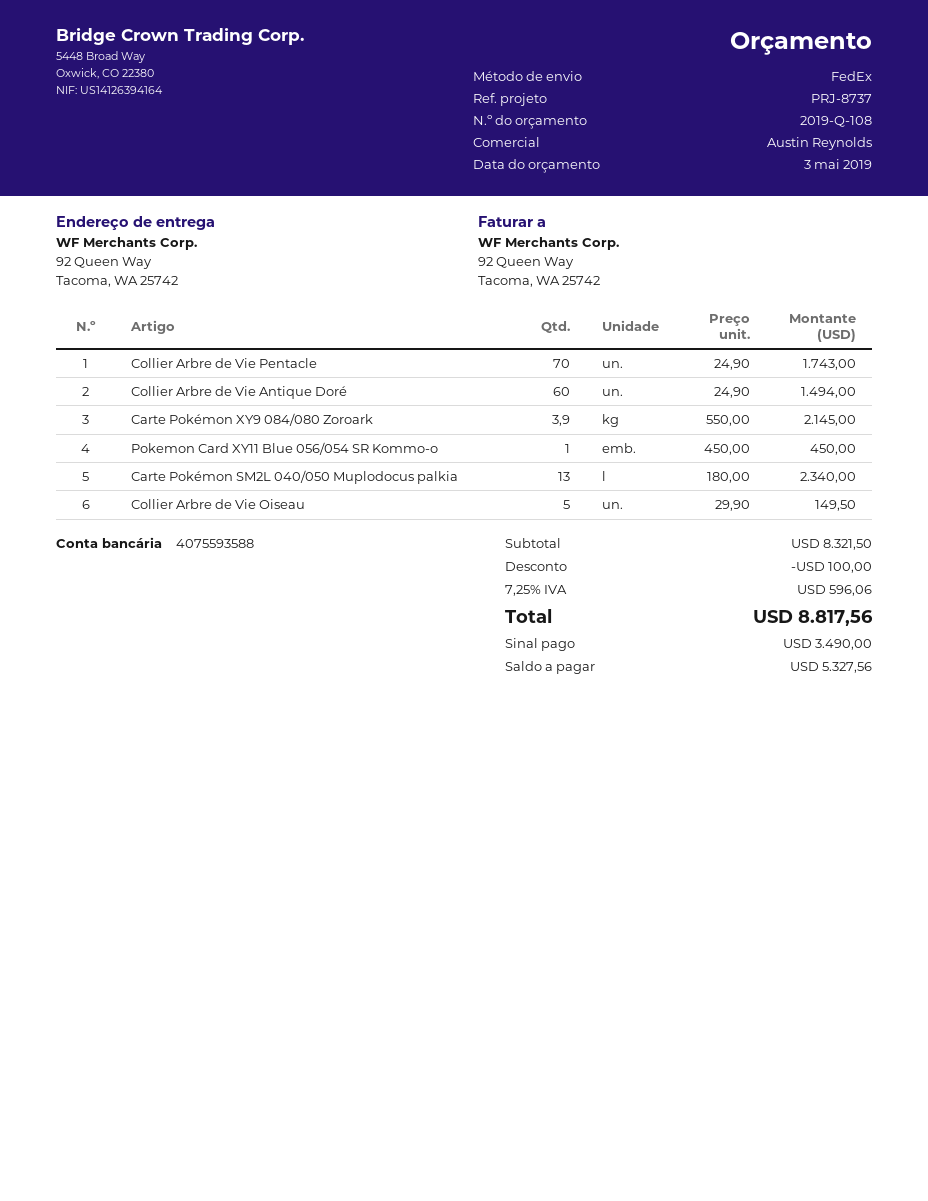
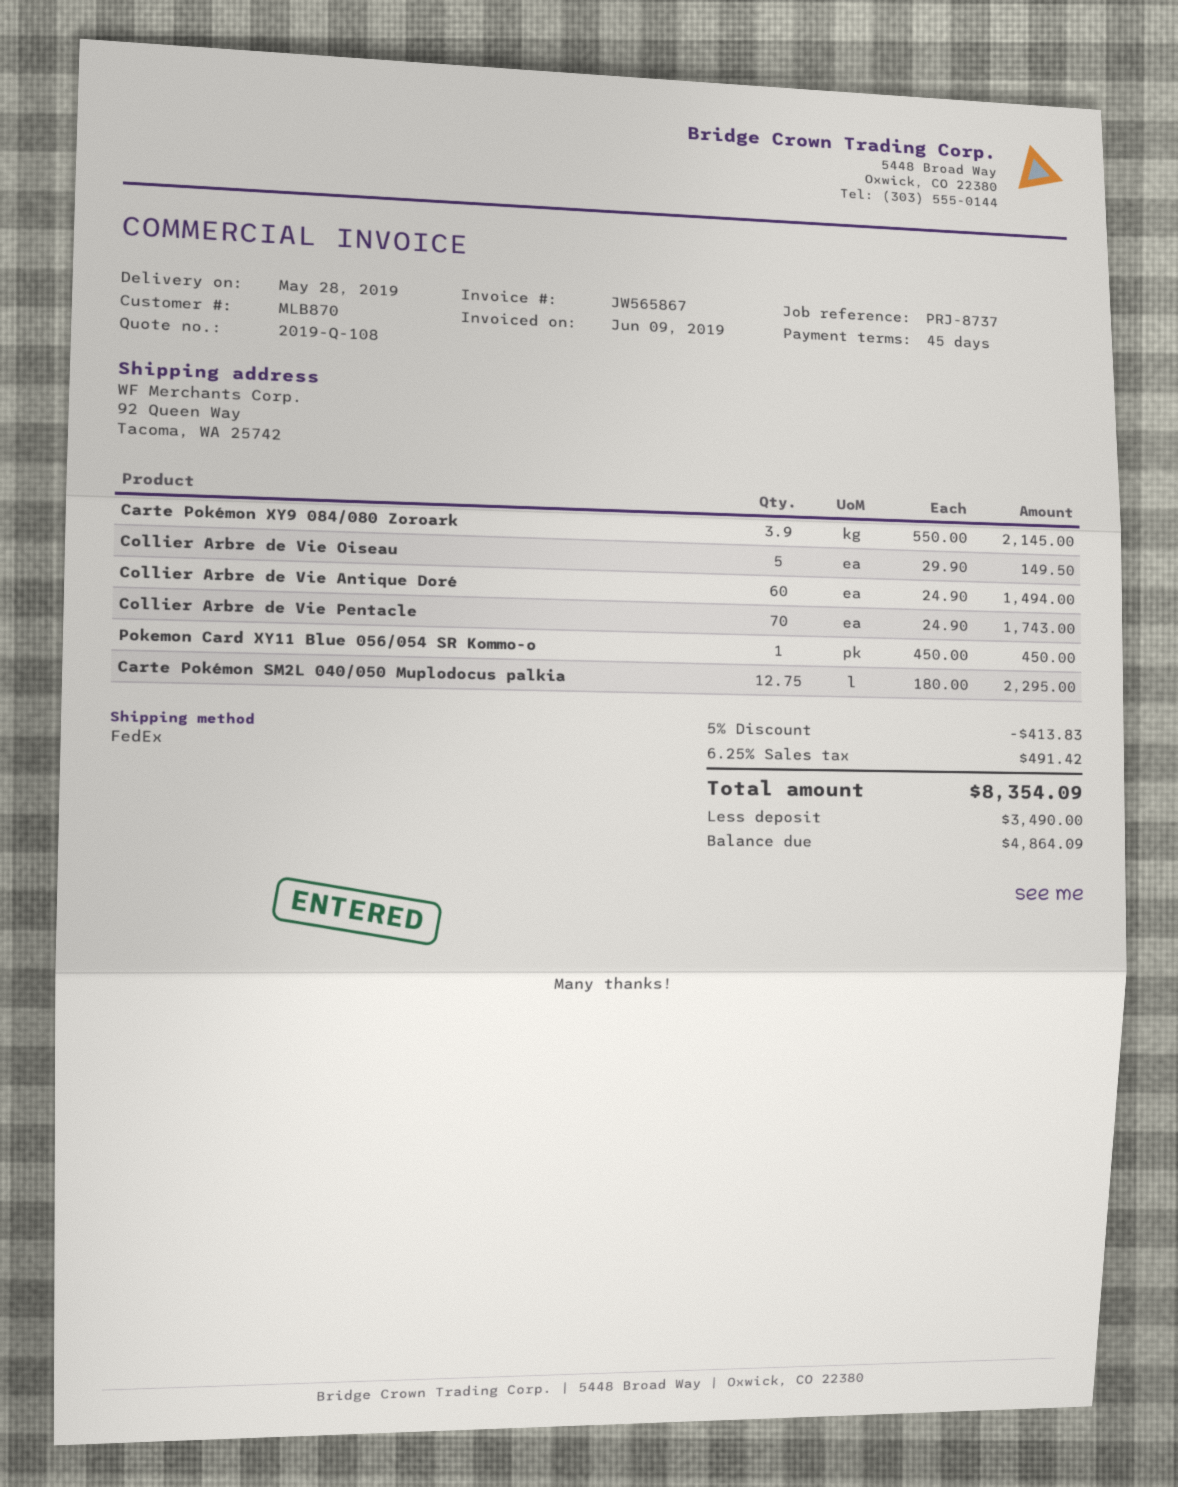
Carte Pokémon SM2L 040/050 Muplodocus palkia: 13 x 180.00 = 2340.00 -> 12.75 x 180.00 = 2295.00
discount: 100.00 -> 413.83
tax: 7.25% = 596.06 -> 6.25% = 491.42
total: 8817.56 -> 8354.09
balance: 5327.56 -> 4864.09

